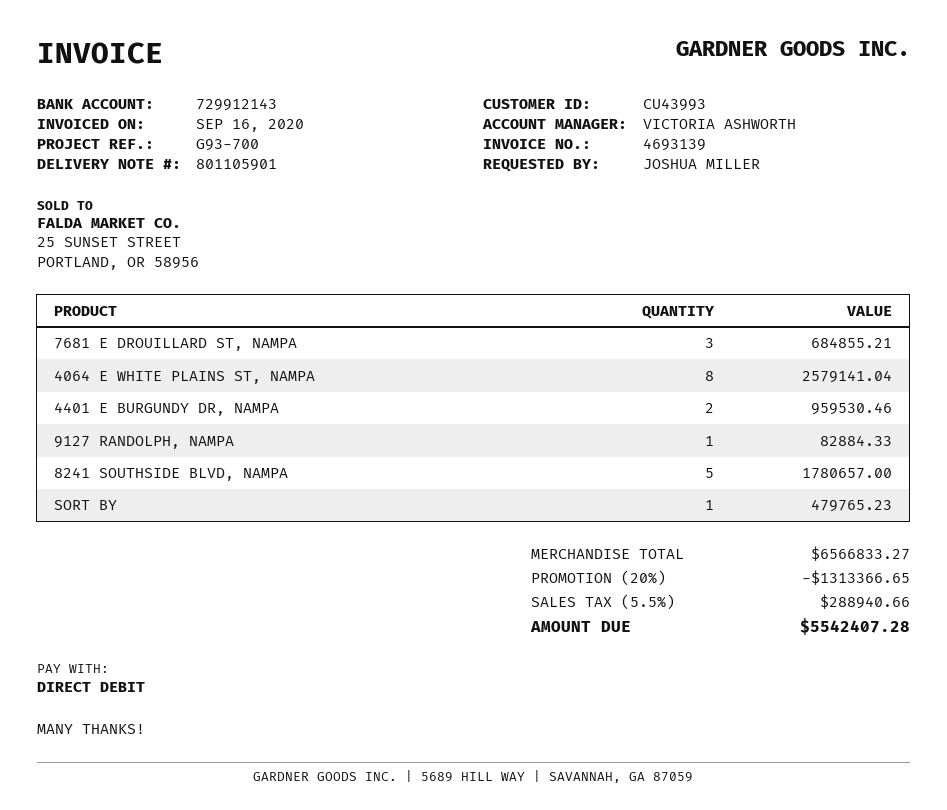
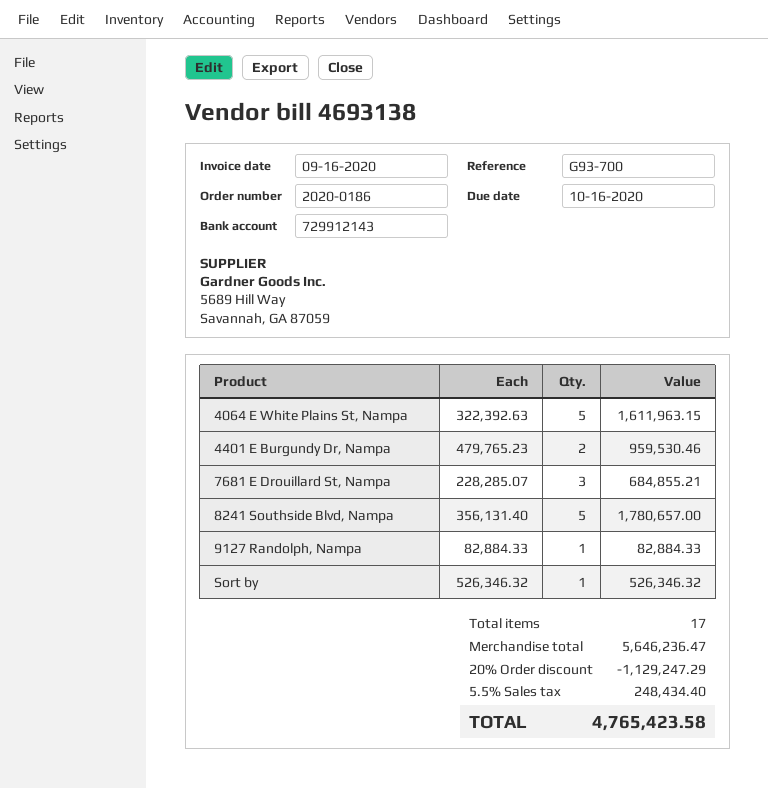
invoice number: 4693139 -> 4693138
4064 E WHITE PLAINS ST, NAMPA: 8 for 2579141.04 -> 5 for 1611963.15
SORT BY: 1 for 479765.23 -> 1 for 526346.32
subtotal: 6566833.27 -> 5646236.47
discount: 20% = 1313366.65 -> 20% = 1129247.29
tax: 5.5% = 288940.66 -> 5.5% = 248434.40
total: 5542407.28 -> 4765423.58

